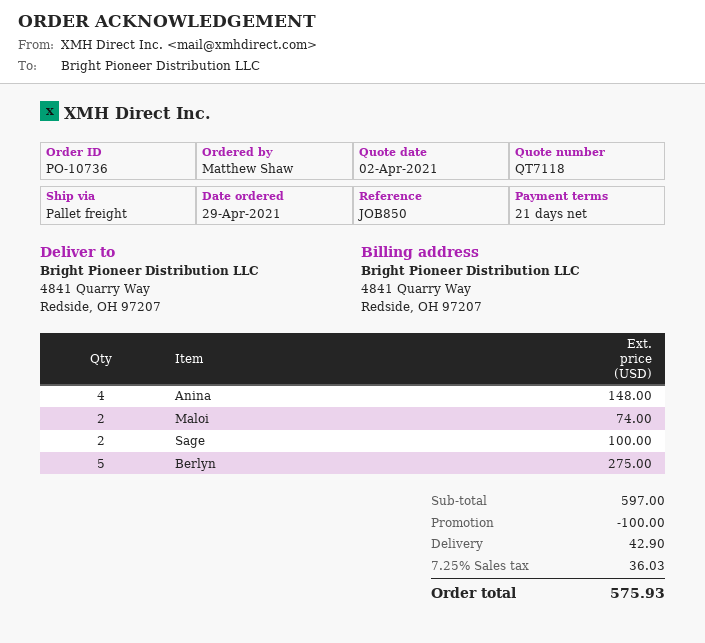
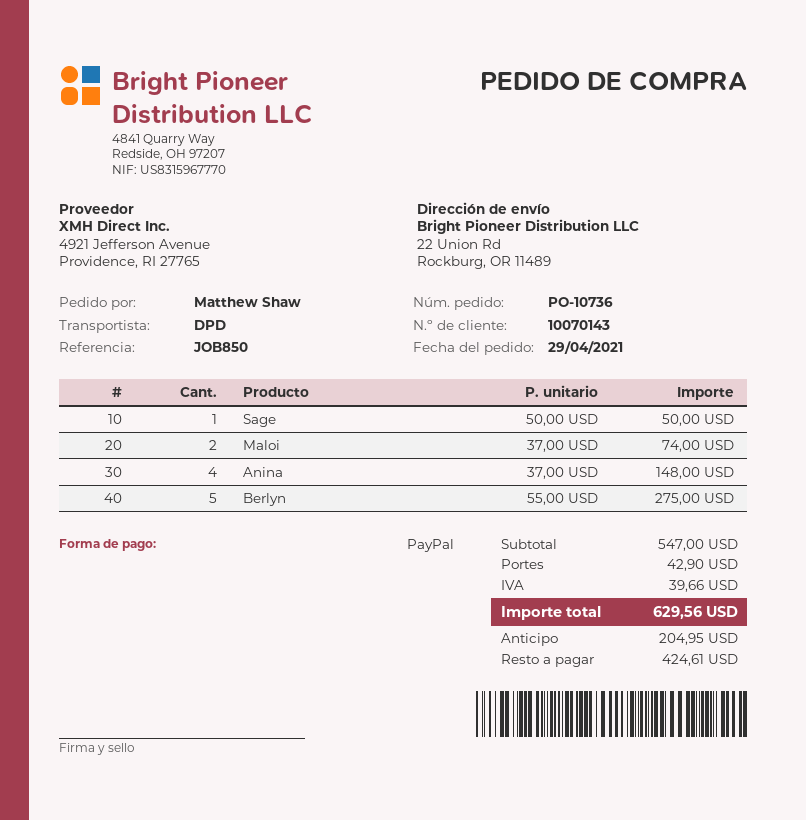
shipping method: pallet freight -> DPD
ship to: 4841 Quarry Way, Redside, OH 97207 -> 22 Union Rd, Rockburg, OR 11489
Sage: 2 for 100.00 -> 1 for 50.00
subtotal: 597.00 -> 547.00
discount: 100.00 -> none
tax: 36.03 -> 39.66
total: 575.93 -> 629.56

